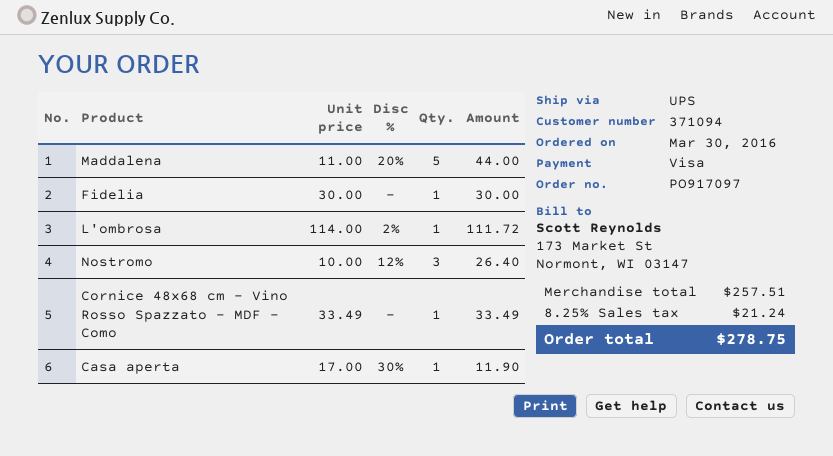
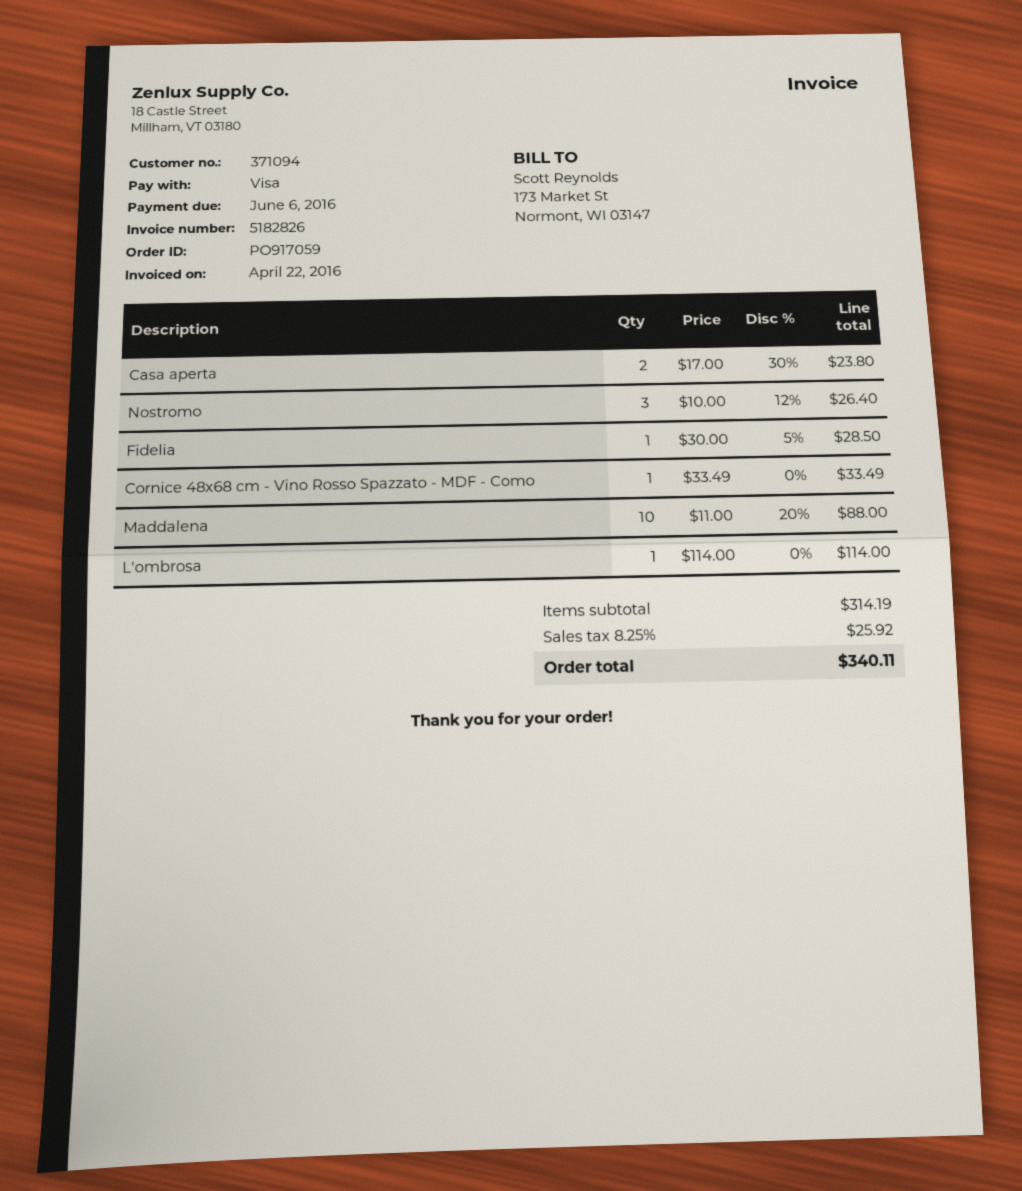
order number: PO917097 -> PO917059
Maddalena: 5 x 11.00 - 20% = 44.00 -> 10 x 11.00 - 20% = 88.00
Fidelia: 1 x 30.00 = 30.00 -> 1 x 30.00 - 5% = 28.50
L'ombrosa: 1 x 114.00 - 2% = 111.72 -> 1 x 114.00 = 114.00
Casa aperta: 1 x 17.00 - 30% = 11.90 -> 2 x 17.00 - 30% = 23.80
subtotal: 257.51 -> 314.19
tax: 8.25% = 21.24 -> 8.25% = 25.92
total: 278.75 -> 340.11

